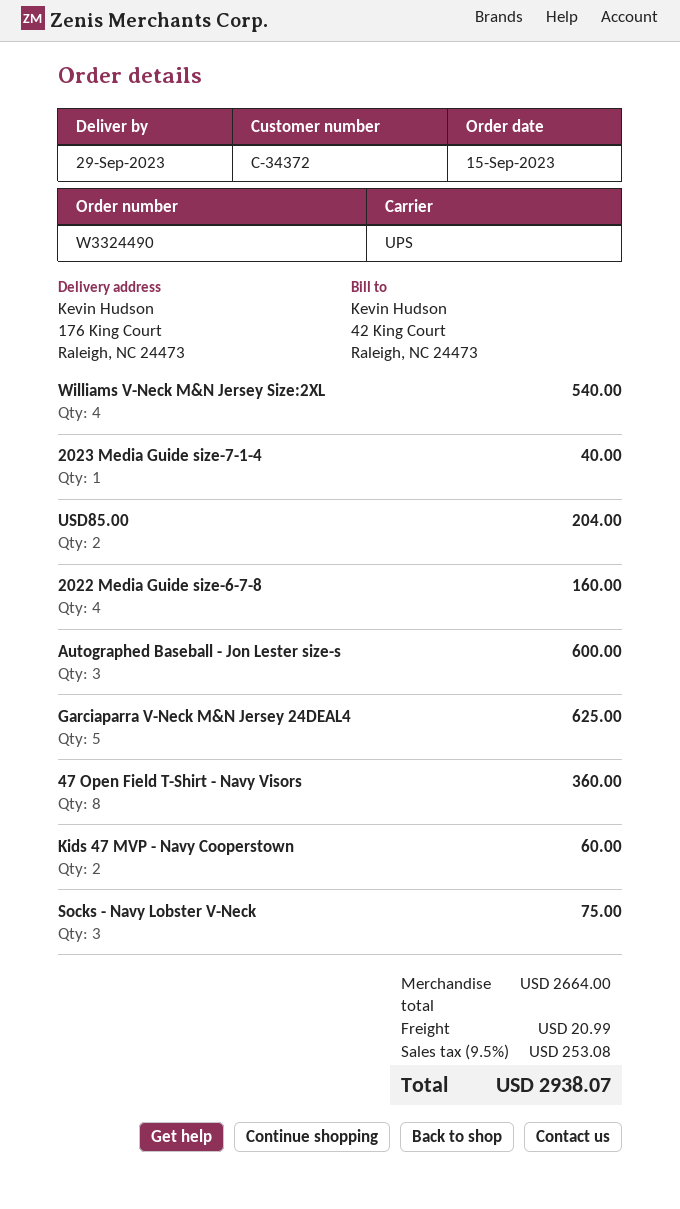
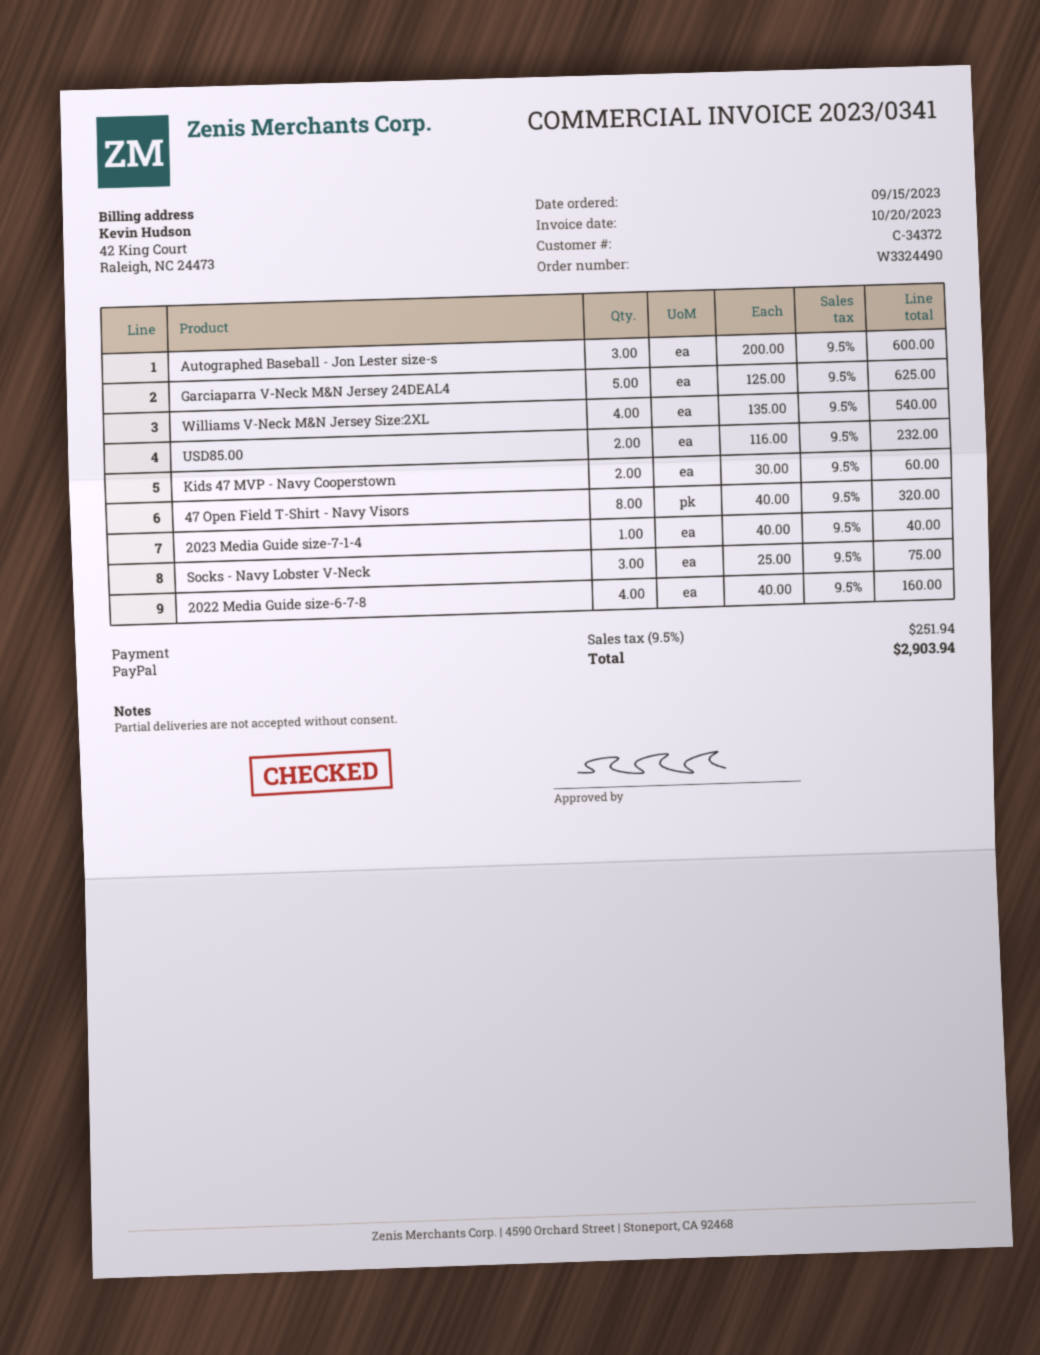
USD85.00: 2 for 204.00 -> 2 for 232.00
47 Open Field T-Shirt - Navy Visors: 8 for 360.00 -> 8 for 320.00
shipping: 20.99 -> none
tax: 9.5% = 253.08 -> 9.5% = 251.94
total: 2938.07 -> 2903.94

